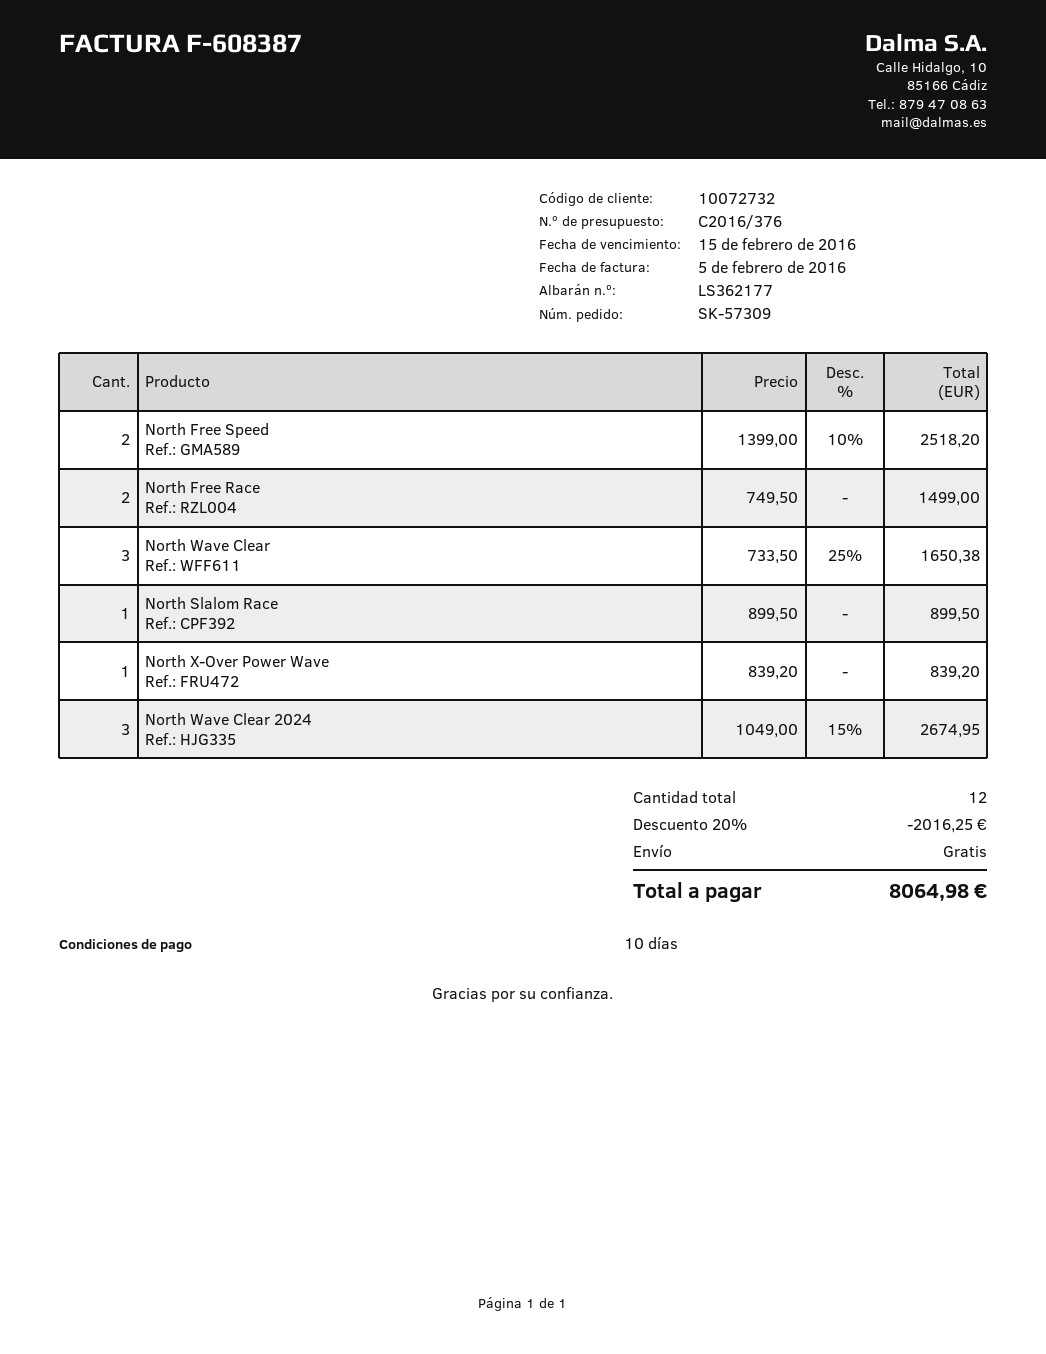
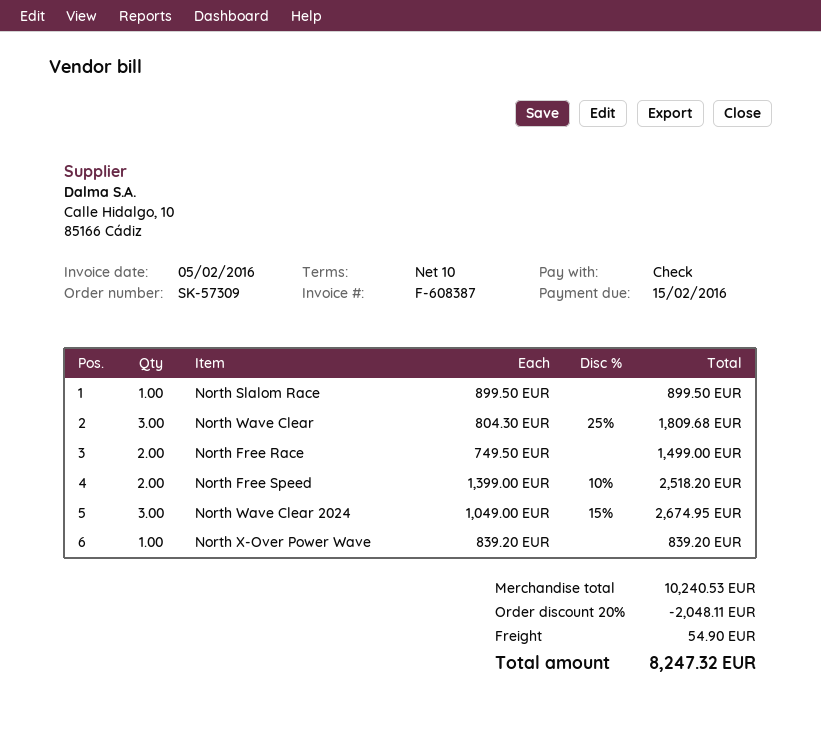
North Wave Clear: 3 x 733.50 - 25% = 1650.38 -> 3 x 804.30 - 25% = 1809.68
discount: 20% = 2016.25 -> 20% = 2048.11
shipping: 0.00 -> 54.90
total: 8064.98 -> 8247.32

